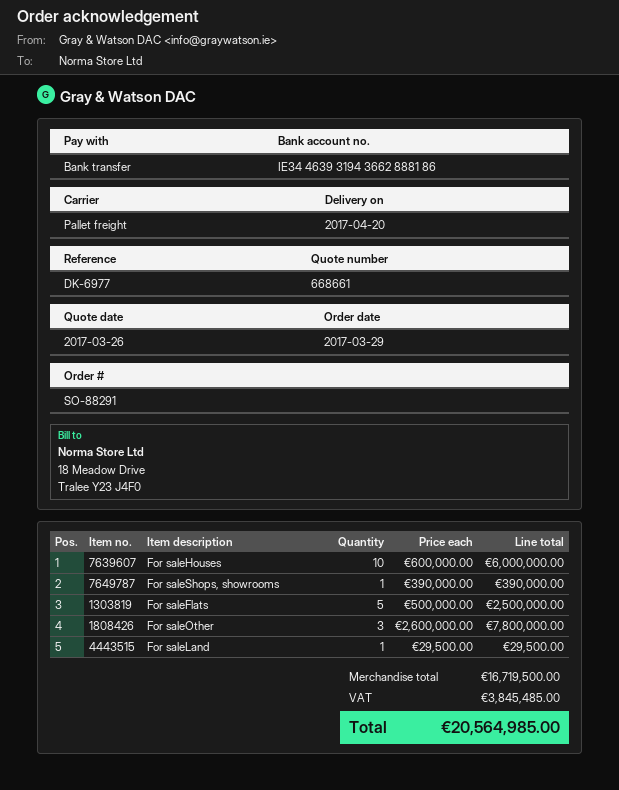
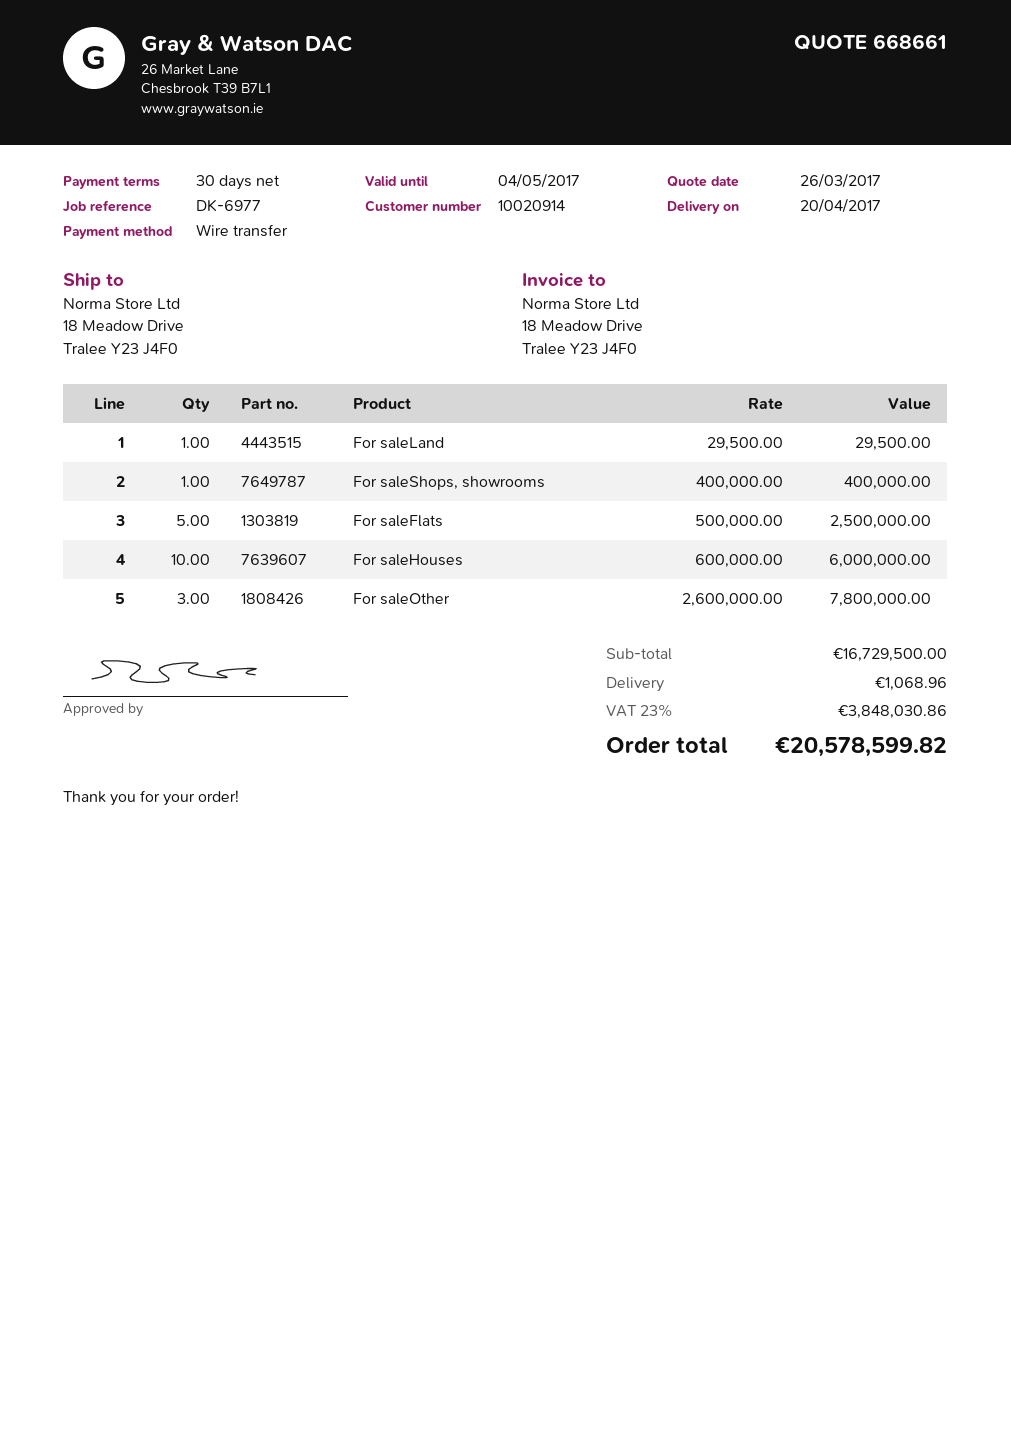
For saleShops, showrooms: 1 x 390000.00 = 390000.00 -> 1 x 400000.00 = 400000.00
subtotal: 16719500.00 -> 16729500.00
shipping: none -> 1068.96
tax: 3845485.00 -> 3848030.86
total: 20564985.00 -> 20578599.82

